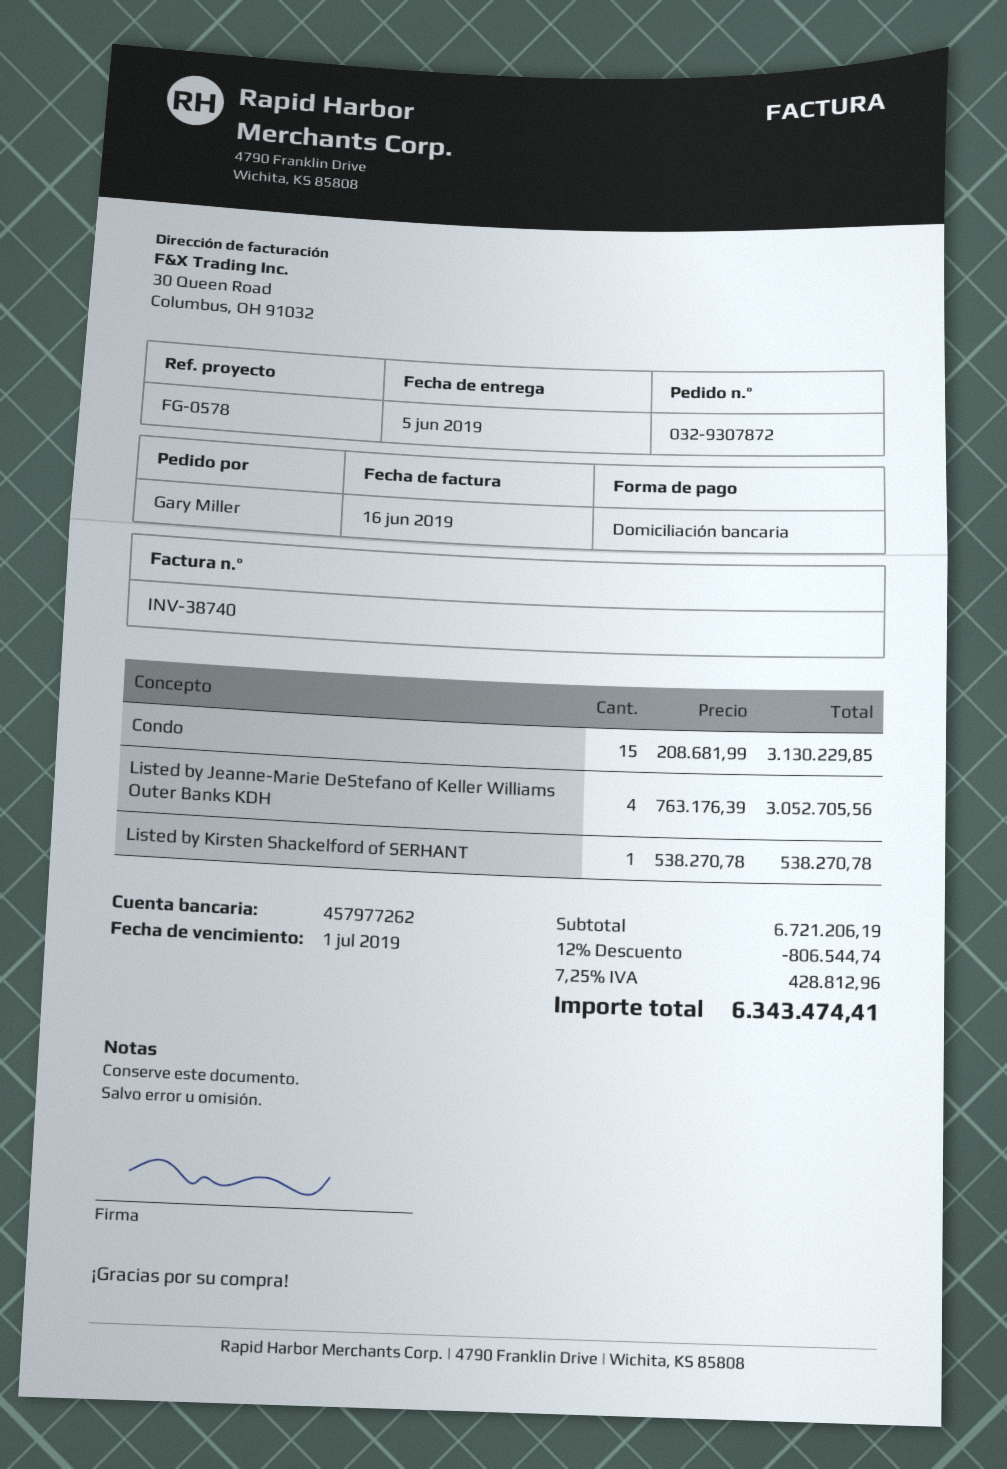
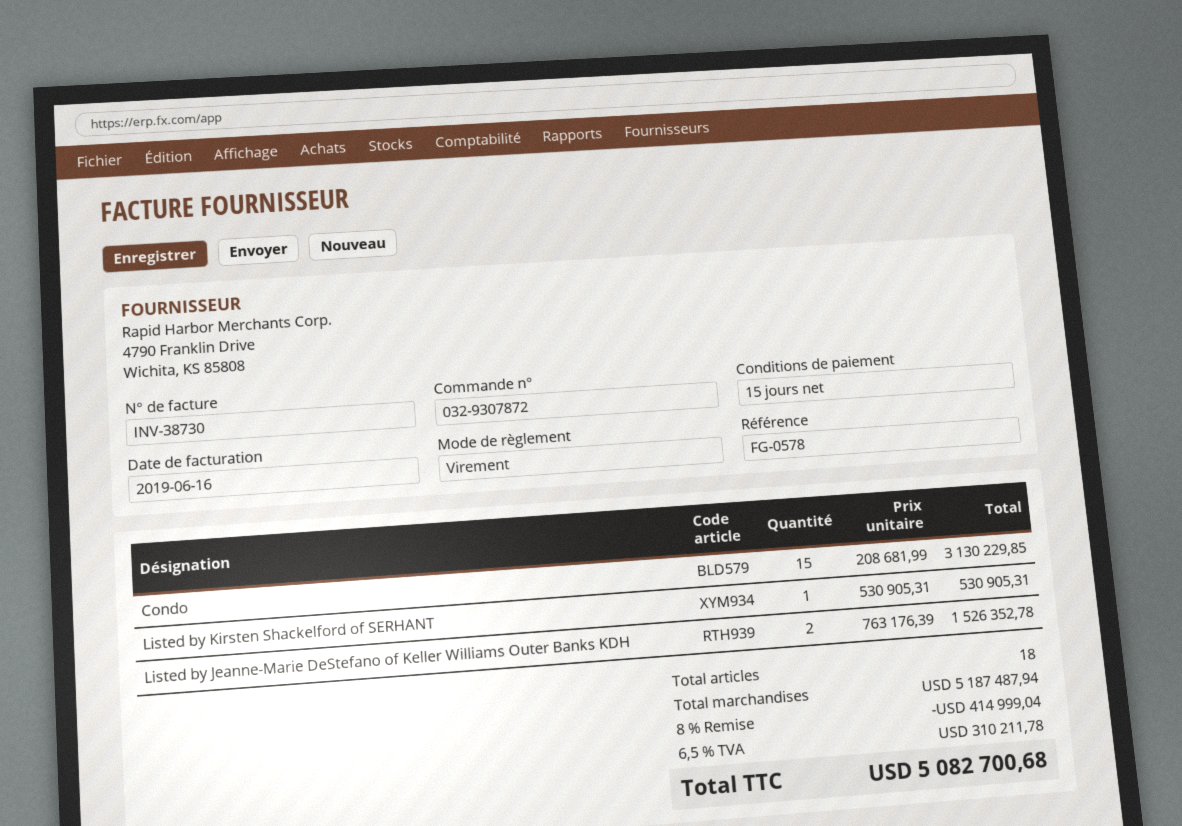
invoice number: INV-38740 -> INV-38730
payment method: direct debit -> bank transfer
Listed by Jeanne-Marie DeStefano of Keller Williams Outer Banks KDH: 4 x 763176.39 = 3052705.56 -> 2 x 763176.39 = 1526352.78
Listed by Kirsten Shackelford of SERHANT: 1 x 538270.78 = 538270.78 -> 1 x 530905.31 = 530905.31
subtotal: 6721206.19 -> 5187487.94
discount: 12% = 806544.74 -> 8% = 414999.04
tax: 7.25% = 428812.96 -> 6.5% = 310211.78
total: 6343474.41 -> 5082700.68

